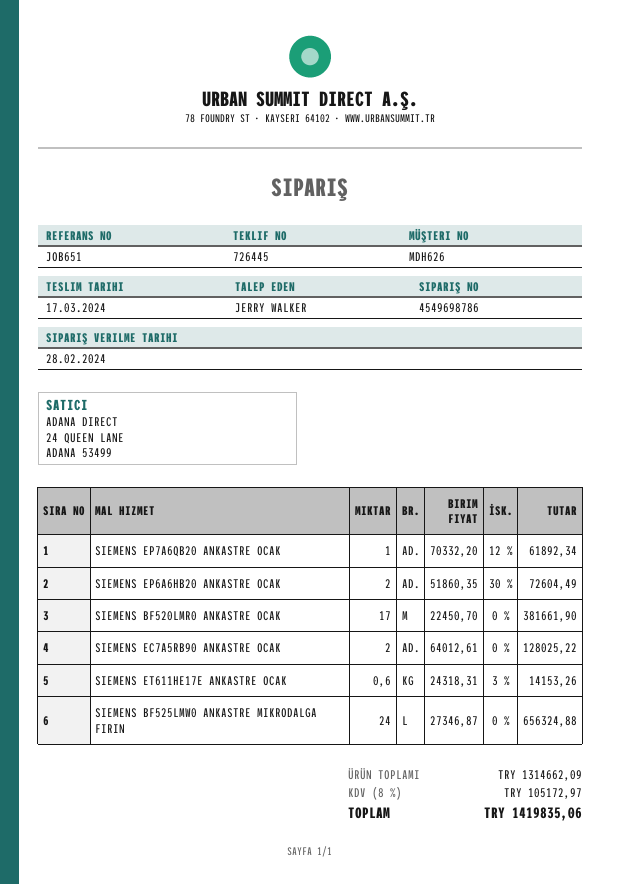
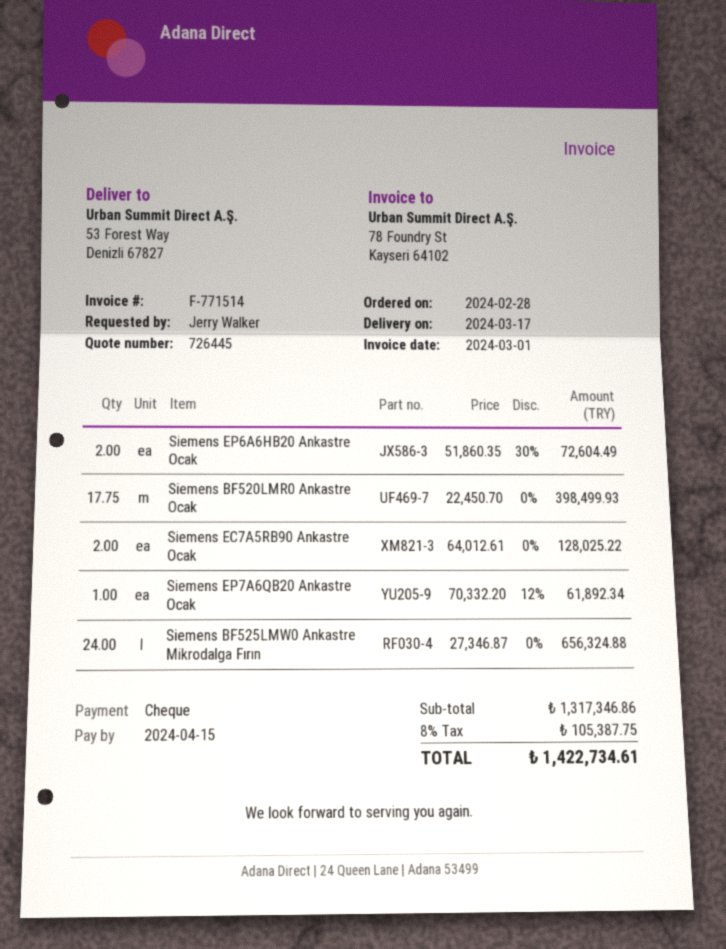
SIEMENS BF520LMR0 ANKASTRE OCAK: 17 x 22450.70 = 381661.90 -> 17.75 x 22450.70 = 398499.93
SIEMENS ET611HE17E ANKASTRE OCAK: 0.6 x 24318.31 - 3% = 14153.26 -> none
subtotal: 1314662.09 -> 1317346.86
tax: 8% = 105172.97 -> 8% = 105387.75
total: 1419835.06 -> 1422734.61

